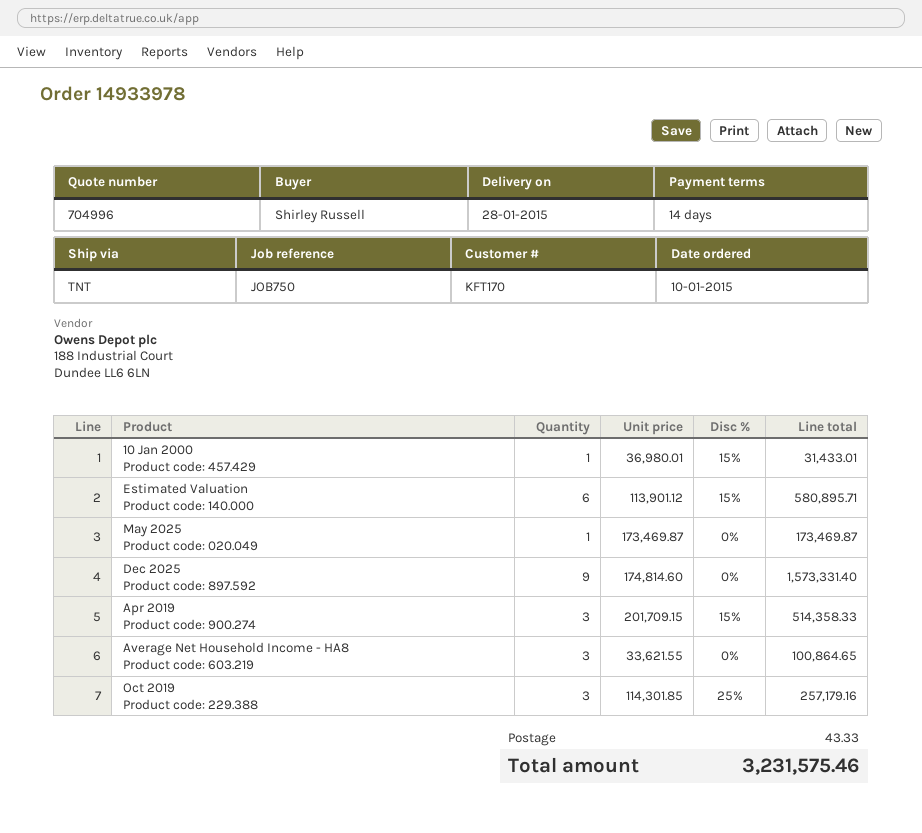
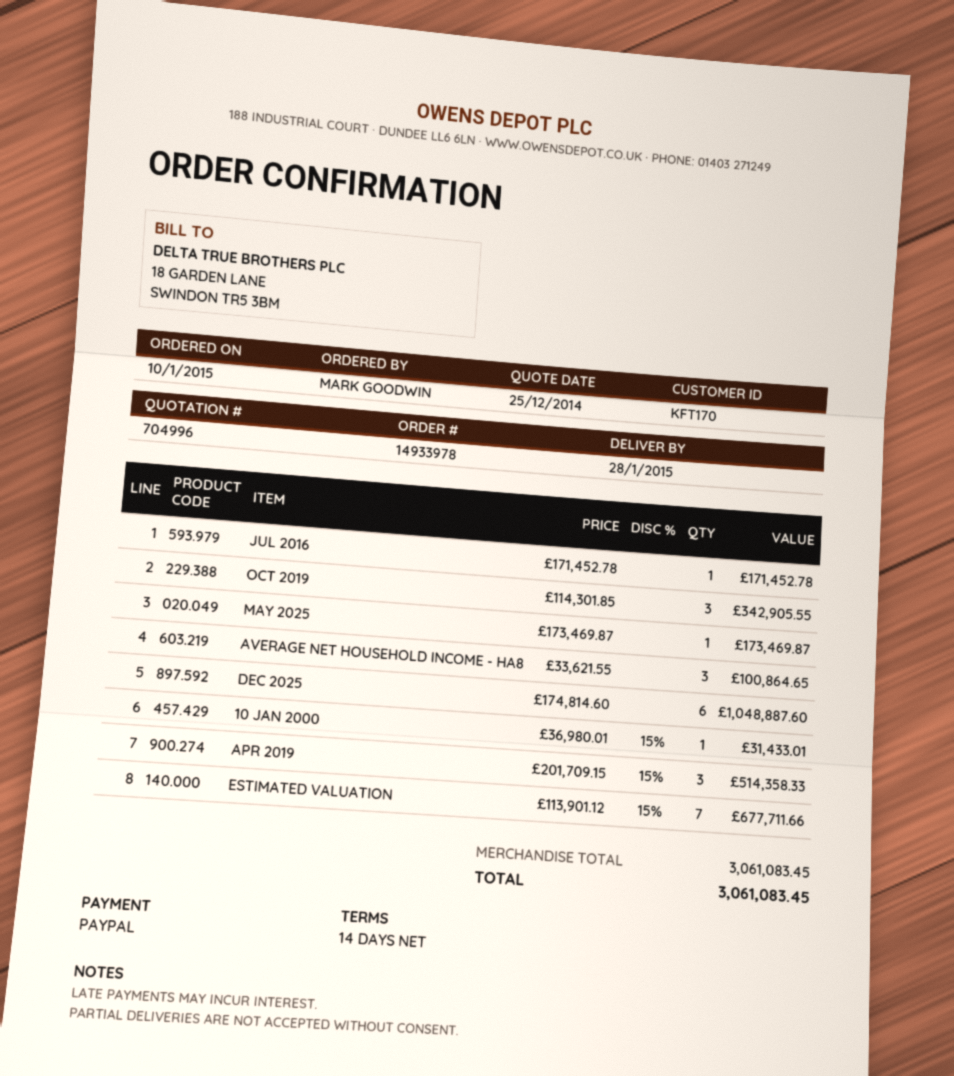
ordered by: Shirley Russell -> MARK GOODWIN
Estimated Valuation: 6 x 113901.12 - 15% = 580895.71 -> 7 x 113901.12 - 15% = 677711.66
Dec 2025: 9 x 174814.60 = 1573331.40 -> 6 x 174814.60 = 1048887.60
Oct 2019: 3 x 114301.85 - 25% = 257179.16 -> 3 x 114301.85 = 342905.55
JUL 2016: none -> 1 x 171452.78 = 171452.78
shipping: 43.33 -> none
total: 3231575.46 -> 3061083.45

